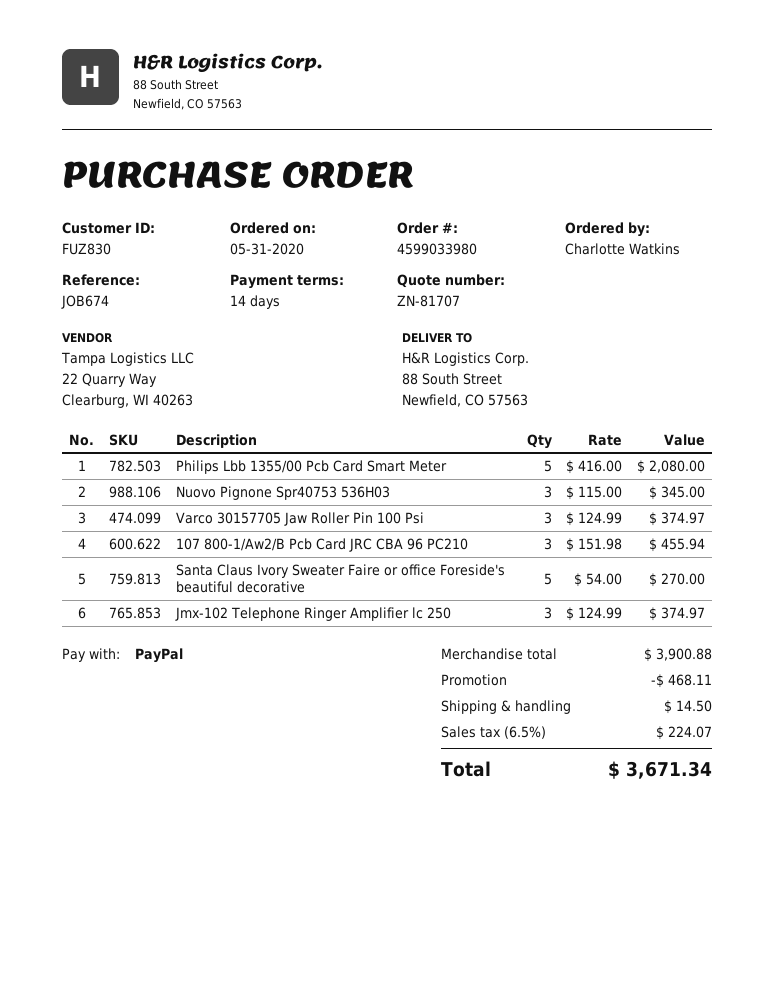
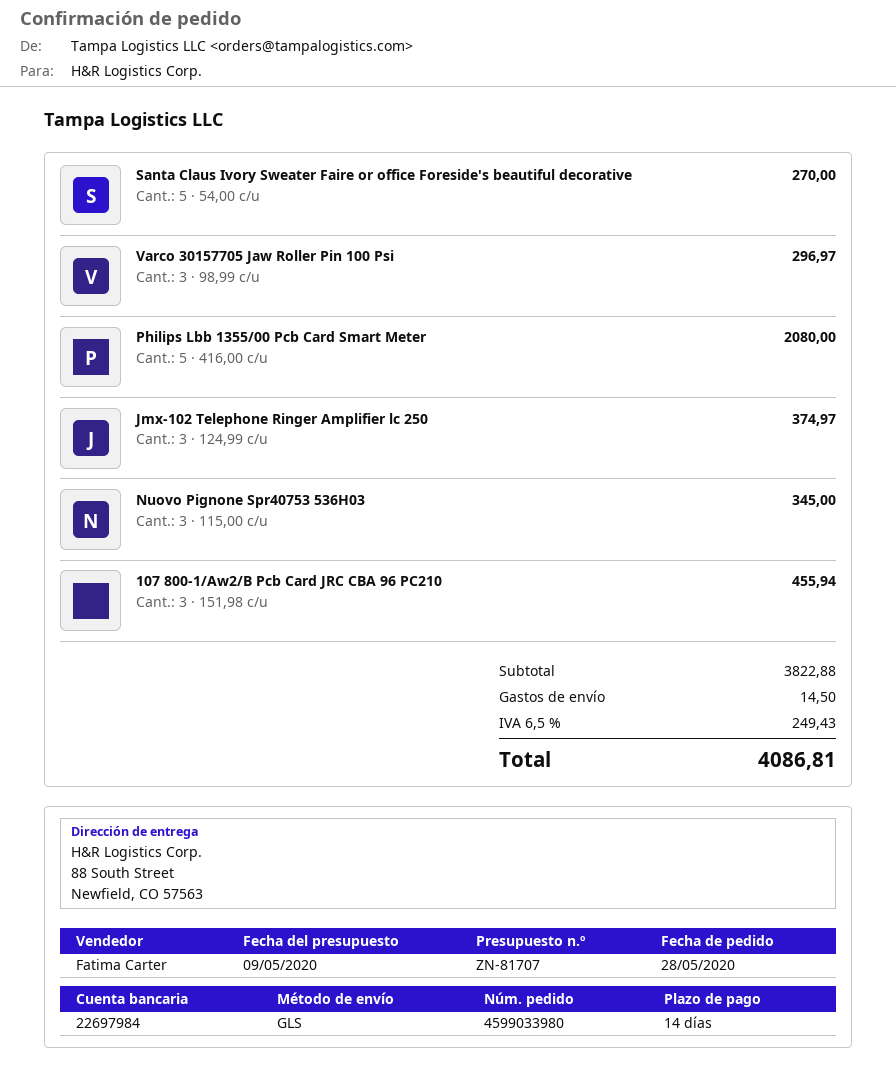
order date: 2020-05-31 -> 2020-05-28
Varco 30157705 Jaw Roller Pin 100 Psi: 3 x 124.99 = 374.97 -> 3 x 98.99 = 296.97
subtotal: 3900.88 -> 3822.88
discount: 468.11 -> none
tax: 6.5% = 224.07 -> 6.5% = 249.43
total: 3671.34 -> 4086.81

